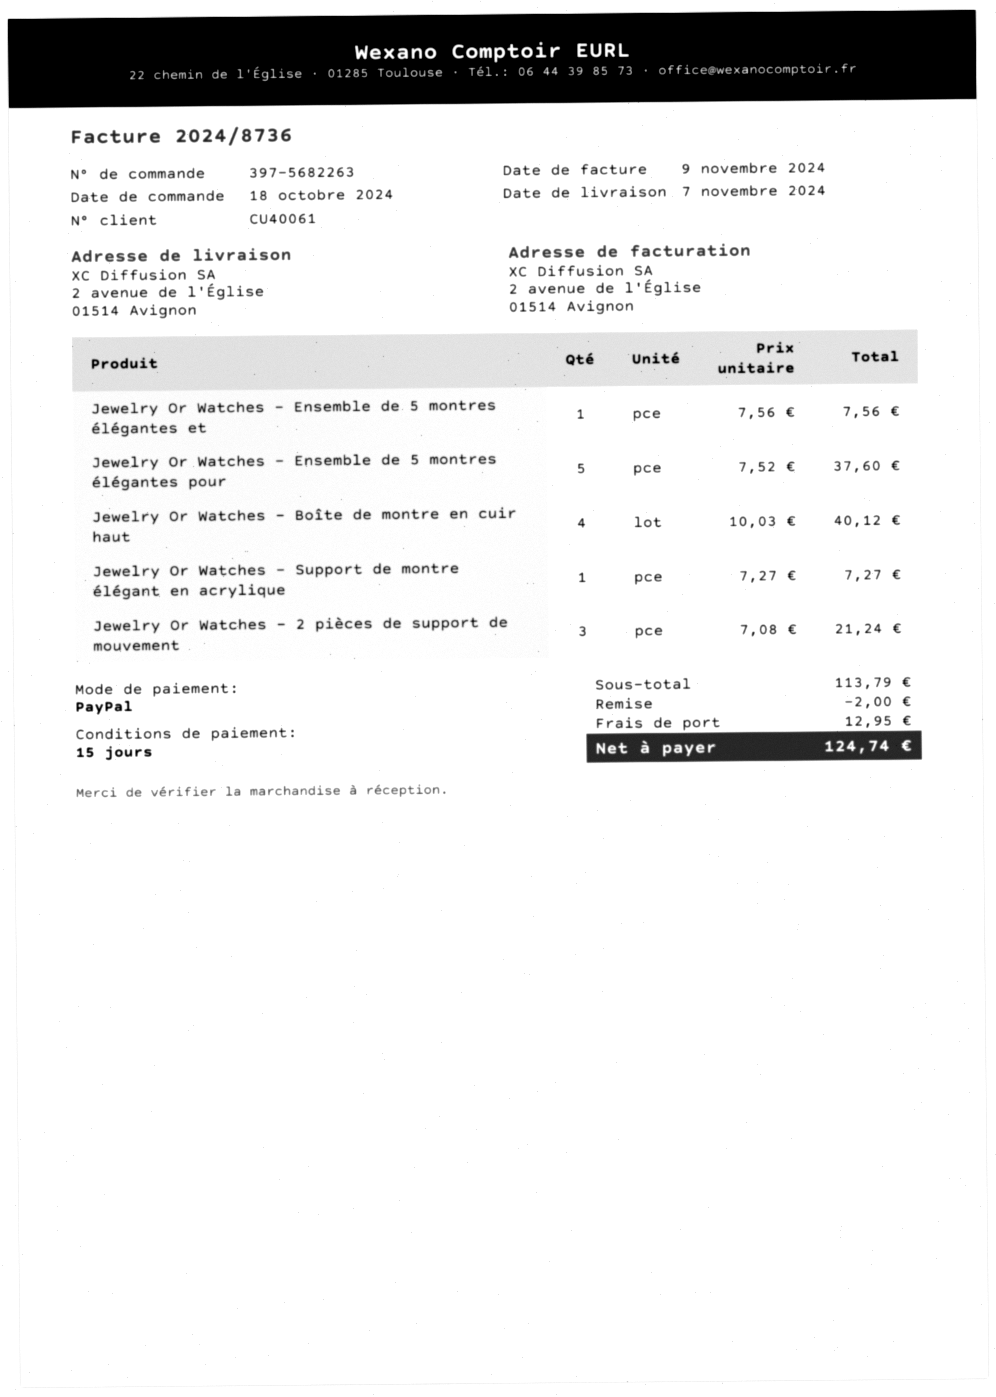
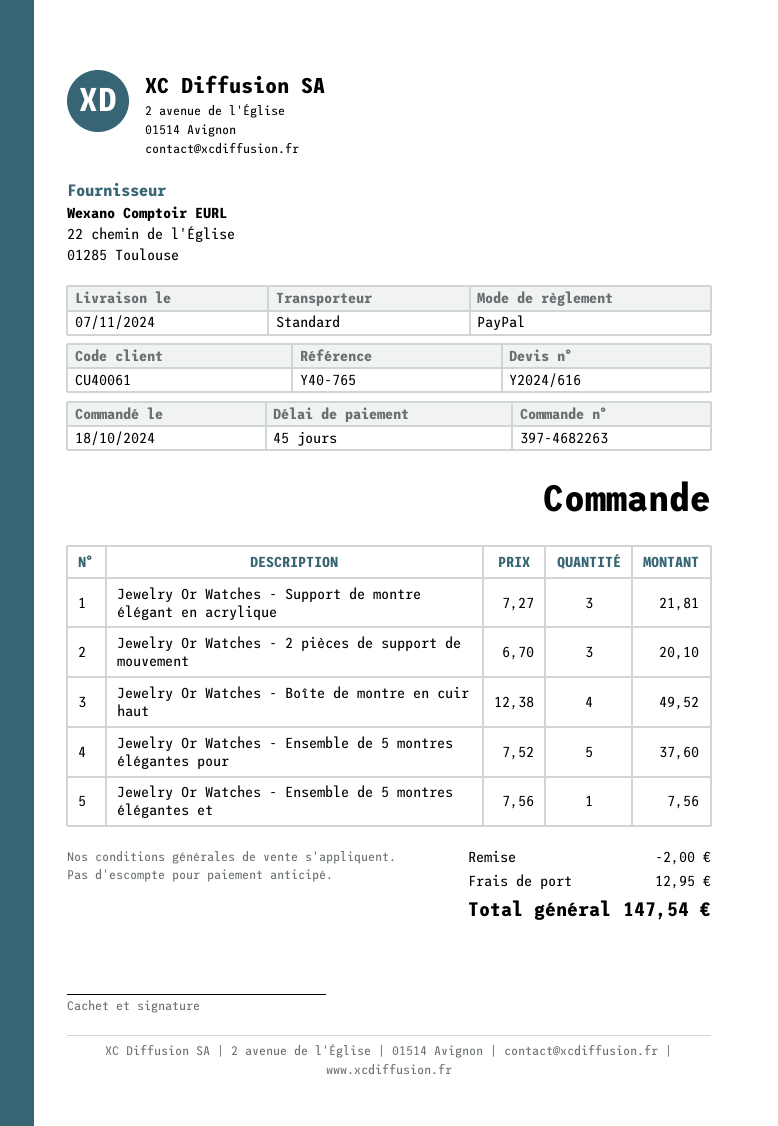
order number: 397-5682263 -> 397-4682263
payment terms: 15 days -> 45 days
Jewelry Or Watches - Boîte de montre en cuir haut: 4 x 10.03 = 40.12 -> 4 x 12.38 = 49.52
Jewelry Or Watches - Support de montre élégant en acrylique: 1 x 7.27 = 7.27 -> 3 x 7.27 = 21.81
Jewelry Or Watches - 2 pièces de support de mouvement: 3 x 7.08 = 21.24 -> 3 x 6.70 = 20.10
total: 124.74 -> 147.54

